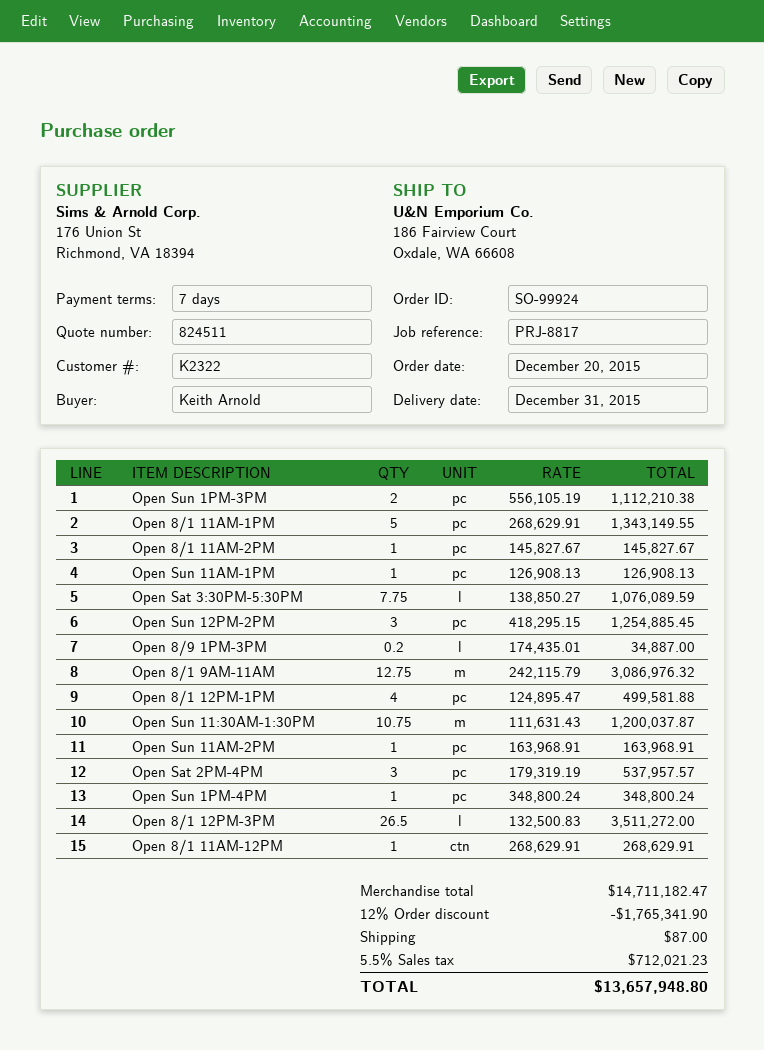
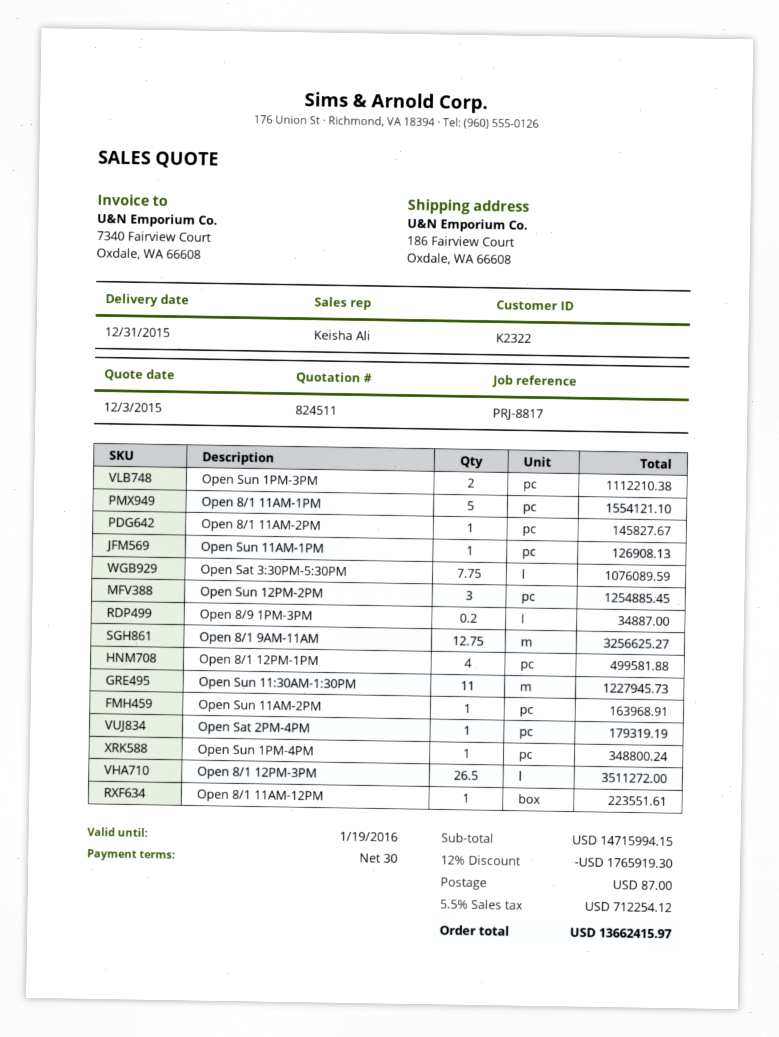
payment terms: 7 days -> 30 days
Open 8/1 11AM-1PM: 5 for 1343149.55 -> 5 for 1554121.10
Open 8/1 9AM-11AM: 12.75 for 3086976.32 -> 12.75 for 3256625.27
Open Sun 11:30AM-1:30PM: 10.75 for 1200037.87 -> 11 for 1227945.73
Open Sat 2PM-4PM: 3 for 537957.57 -> 1 for 179319.19
Open 8/1 11AM-12PM: 1 for 268629.91 -> 1 for 223551.61
subtotal: 14711182.47 -> 14715994.15
discount: 12% = 1765341.90 -> 12% = 1765919.30
tax: 5.5% = 712021.23 -> 5.5% = 712254.12
total: 13657948.80 -> 13662415.97

